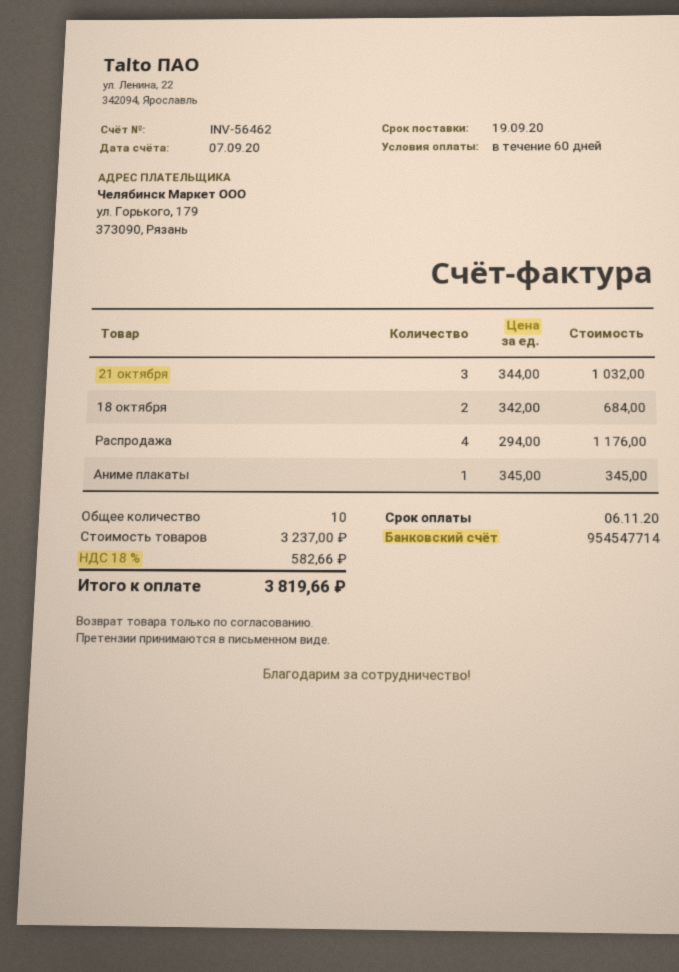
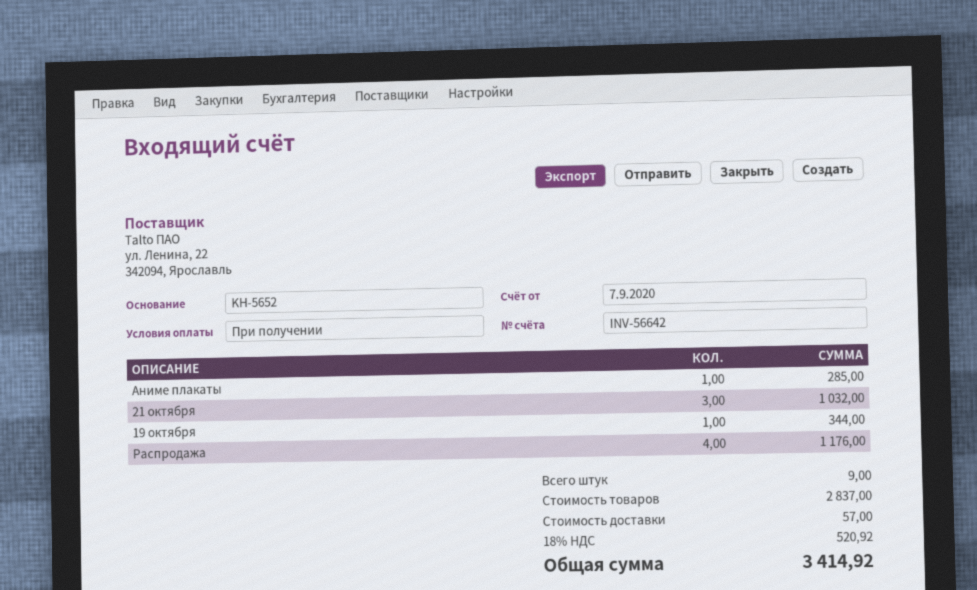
invoice number: INV-56462 -> INV-56642
payment terms: 60 days -> on receipt
18 октября: 2 for 684.00 -> none
Аниме плакаты: 1 for 345.00 -> 1 for 285.00
19 октября: none -> 1 for 344.00
total quantity: 10 -> 9
subtotal: 3237.00 -> 2837.00
shipping: none -> 57.00
tax: 18% = 582.66 -> 18% = 520.92
total: 3819.66 -> 3414.92

